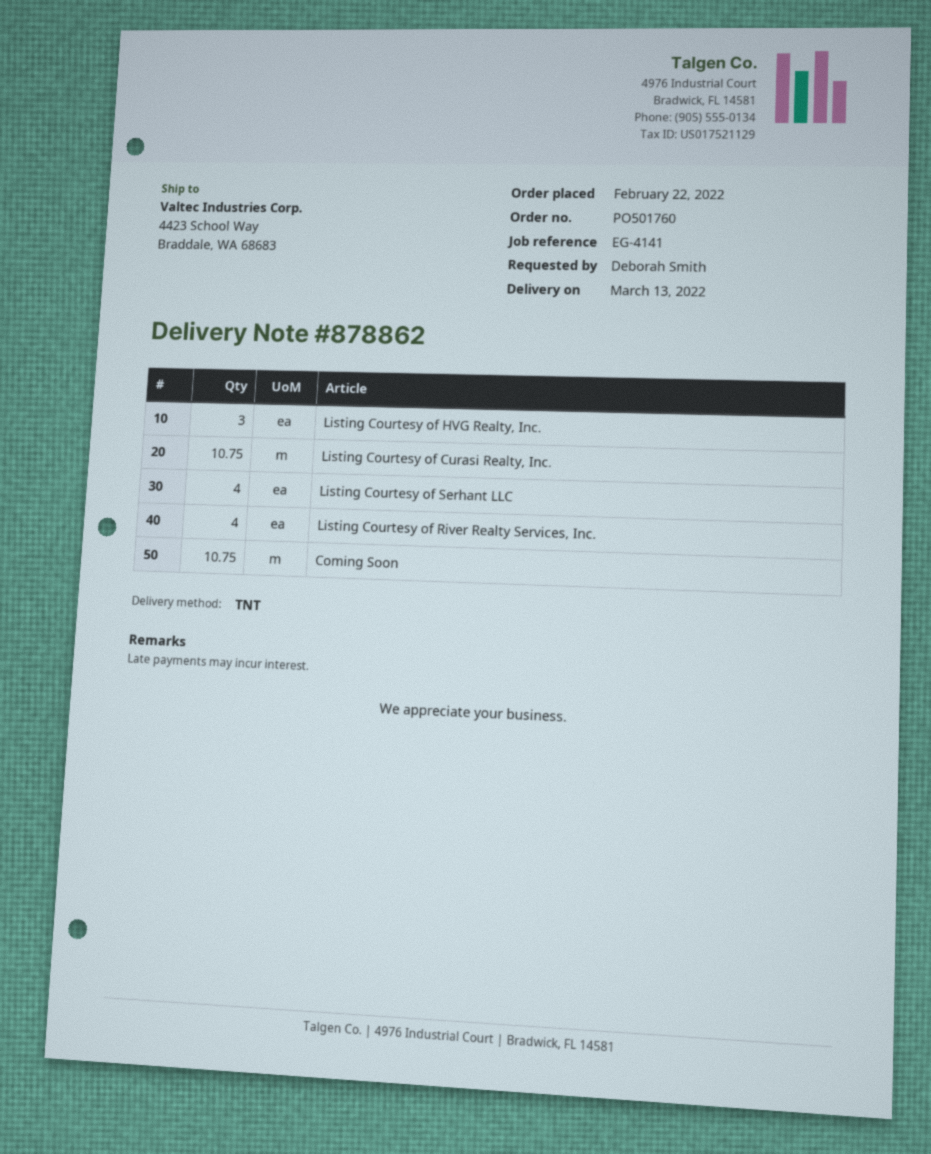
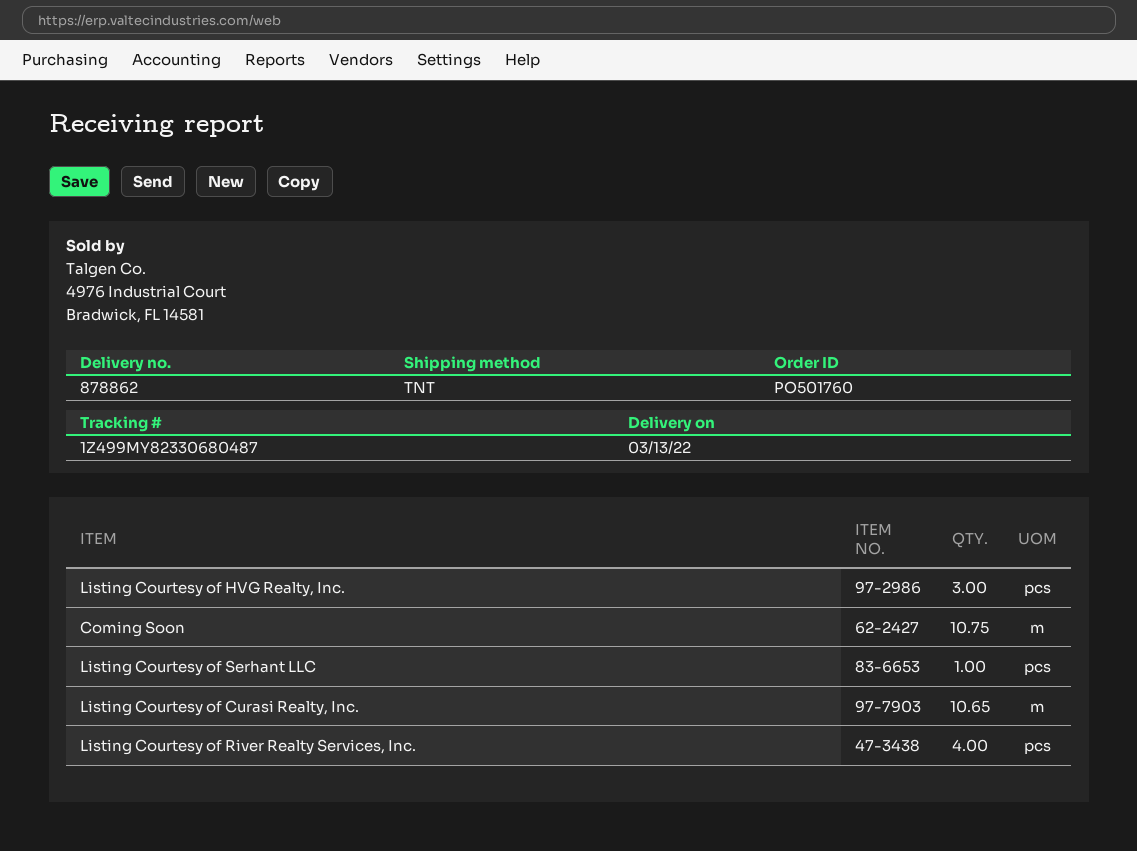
Listing Courtesy of Curasi Realty, Inc.: 10.75 -> 10.65
Listing Courtesy of Serhant LLC: 4 -> 1

